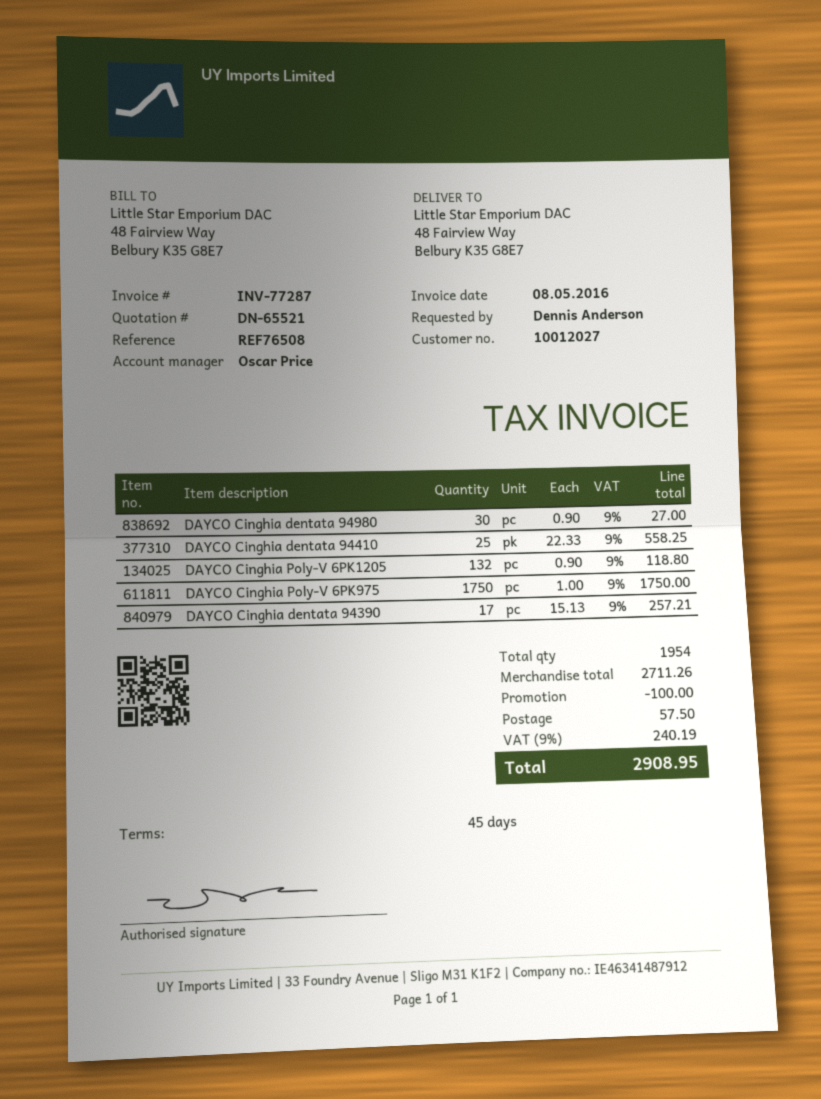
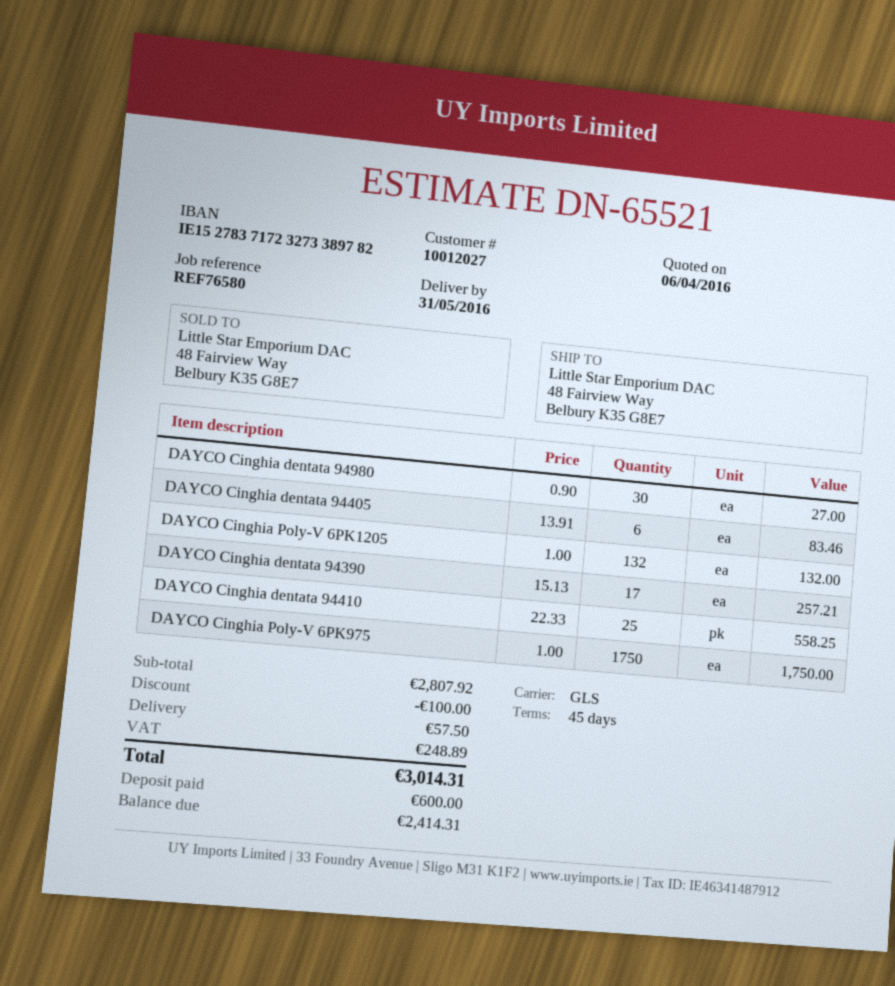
reference: REF76508 -> REF76580
DAYCO Cinghia Poly-V 6PK1205: 132 x 0.90 = 118.80 -> 132 x 1.00 = 132.00
DAYCO Cinghia dentata 94405: none -> 6 x 13.91 = 83.46
subtotal: 2711.26 -> 2807.92
tax: 240.19 -> 248.89
total: 2908.95 -> 3014.31

